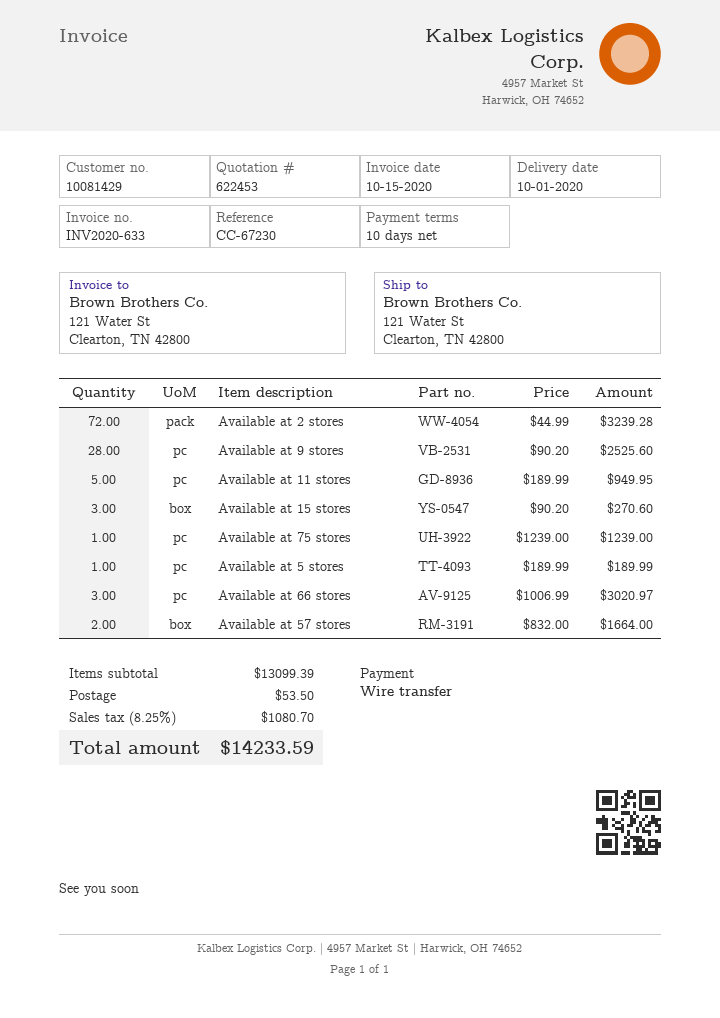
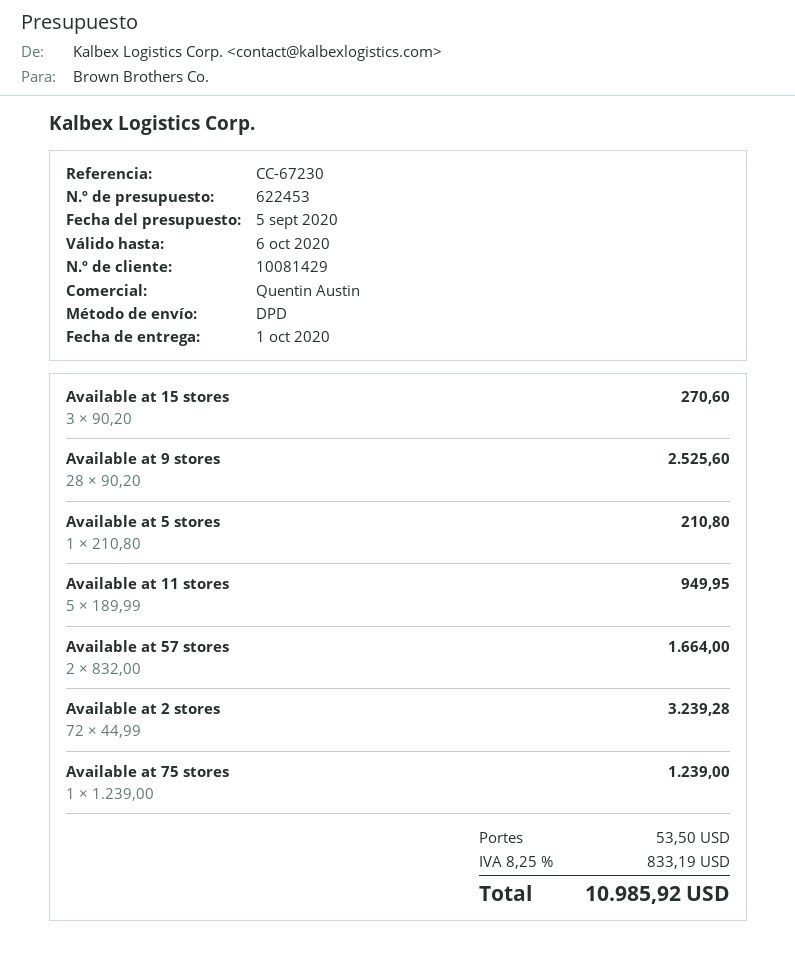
Available at 5 stores: 1 x 189.99 = 189.99 -> 1 x 210.80 = 210.80
Available at 66 stores: 3 x 1006.99 = 3020.97 -> none
tax: 8.25% = 1080.70 -> 8.25% = 833.19
total: 14233.59 -> 10985.92

